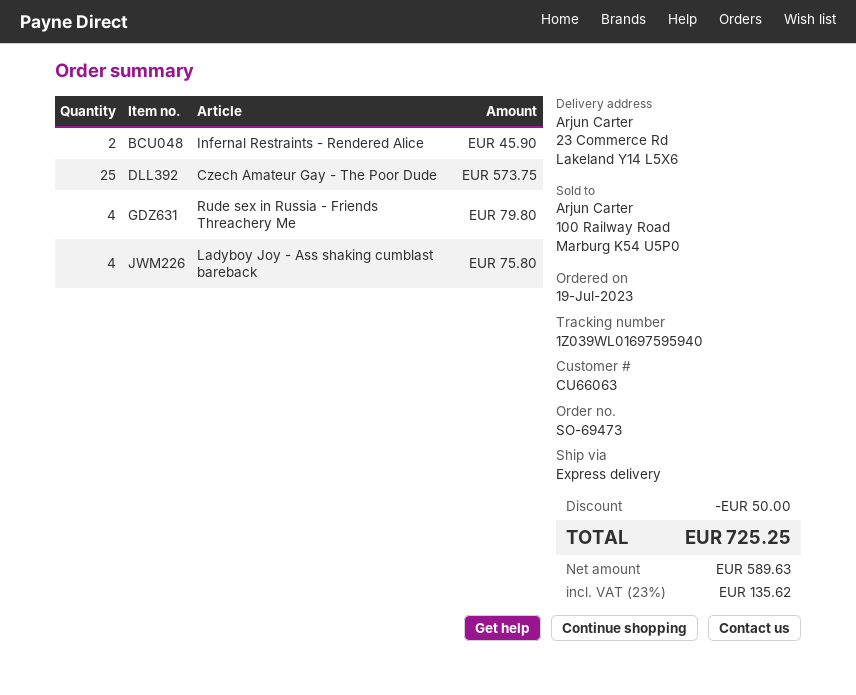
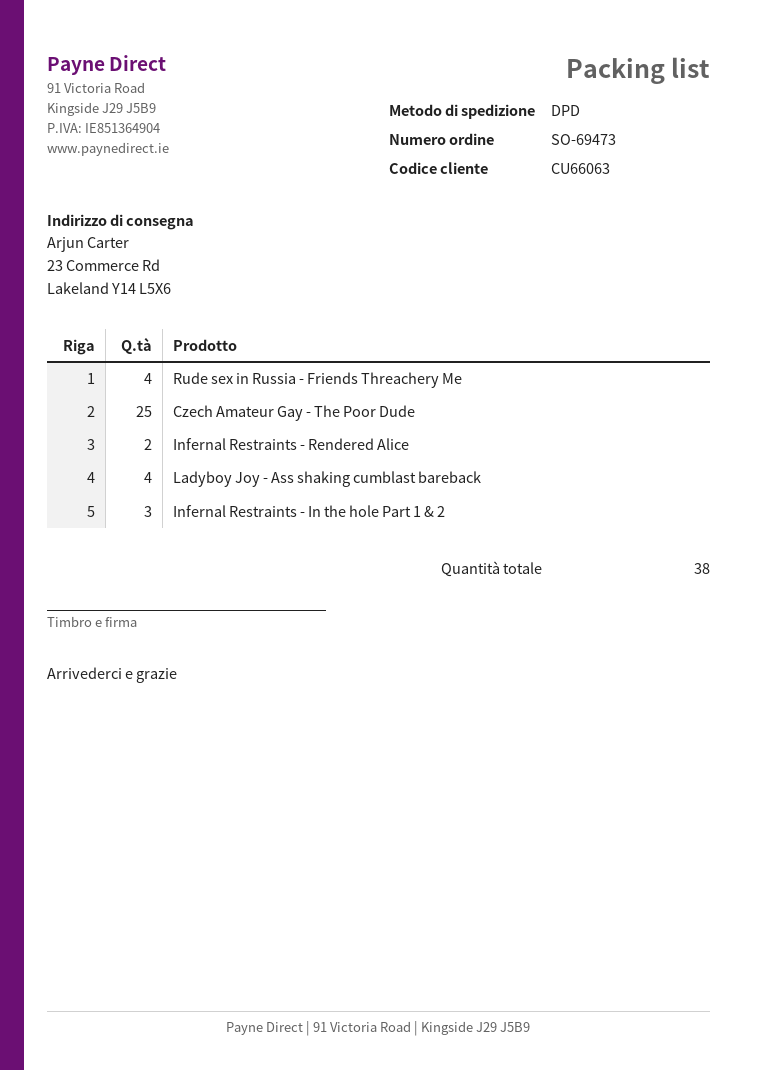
shipping method: express -> DPD
Infernal Restraints - In the hole Part 1 & 2: none -> 3

